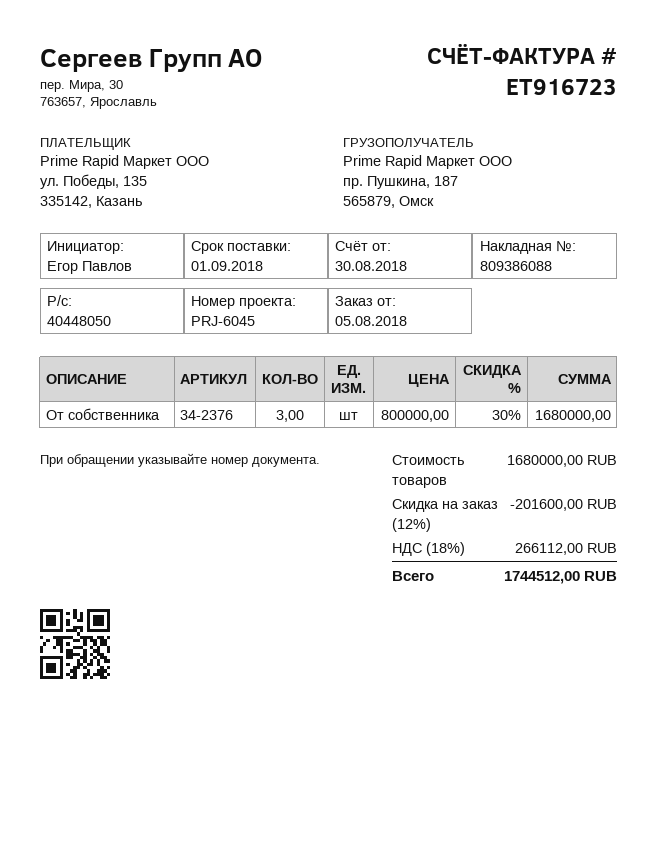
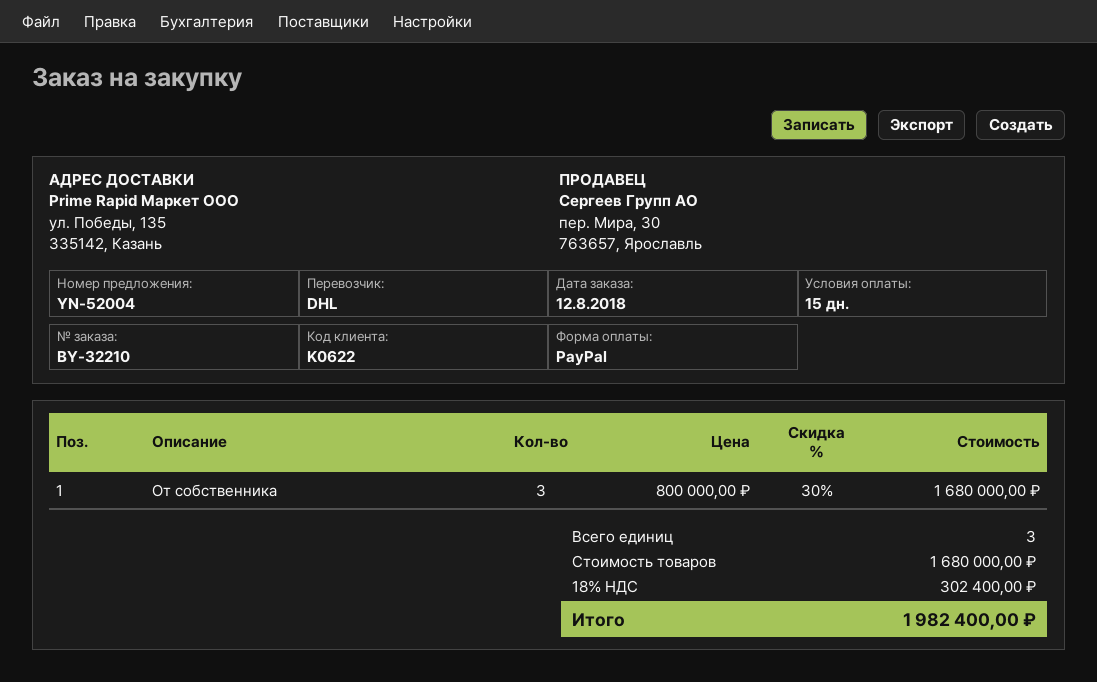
order date: 2018-08-05 -> 2018-08-12
ship to: пр. Пушкина, 187, 565879, Омск -> ул. Победы, 135, 335142, Казань
discount: 12% = 201600.00 -> none
tax: 18% = 266112.00 -> 18% = 302400.00
total: 1744512.00 -> 1982400.00

